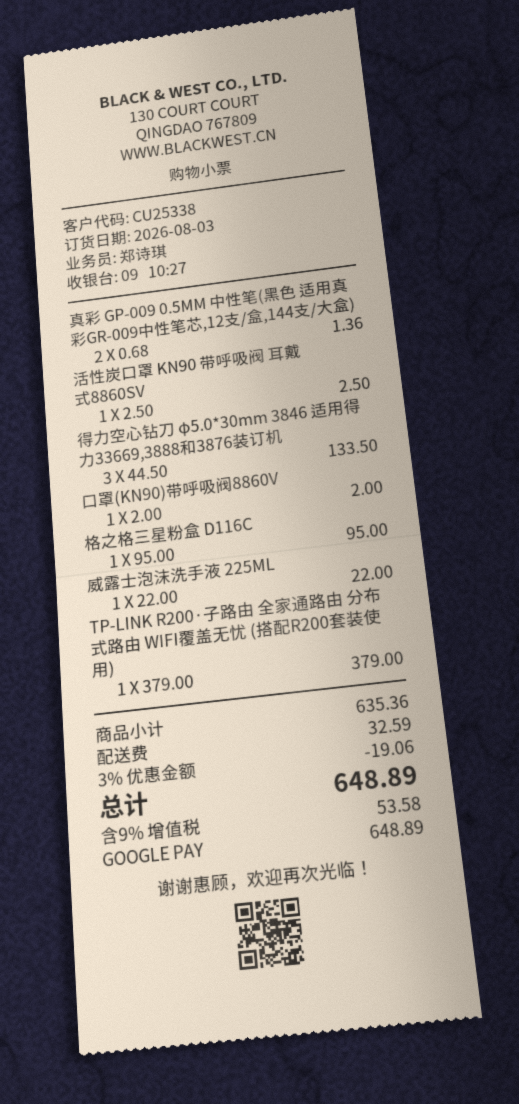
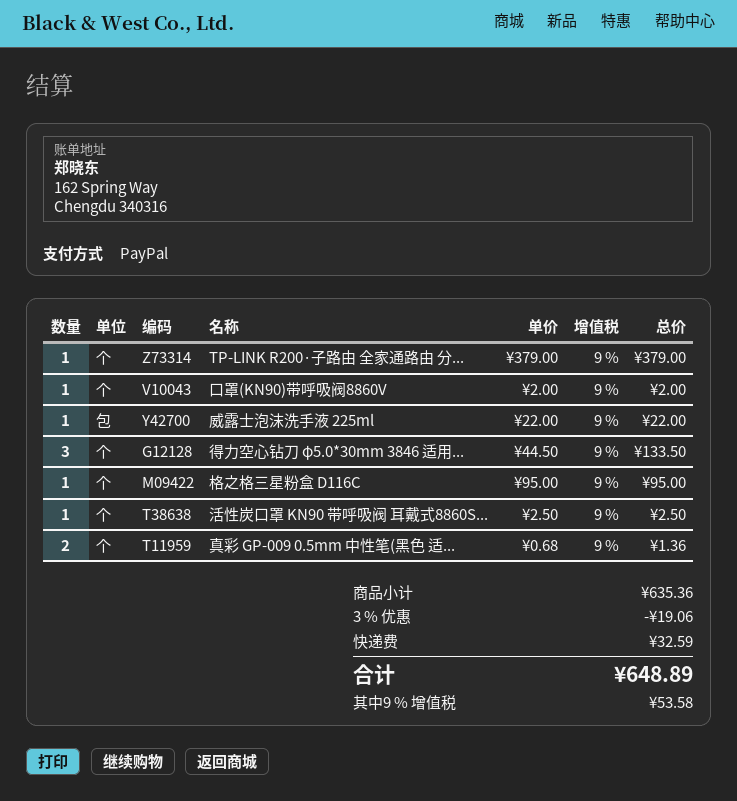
payment method: Google Pay -> PayPal

